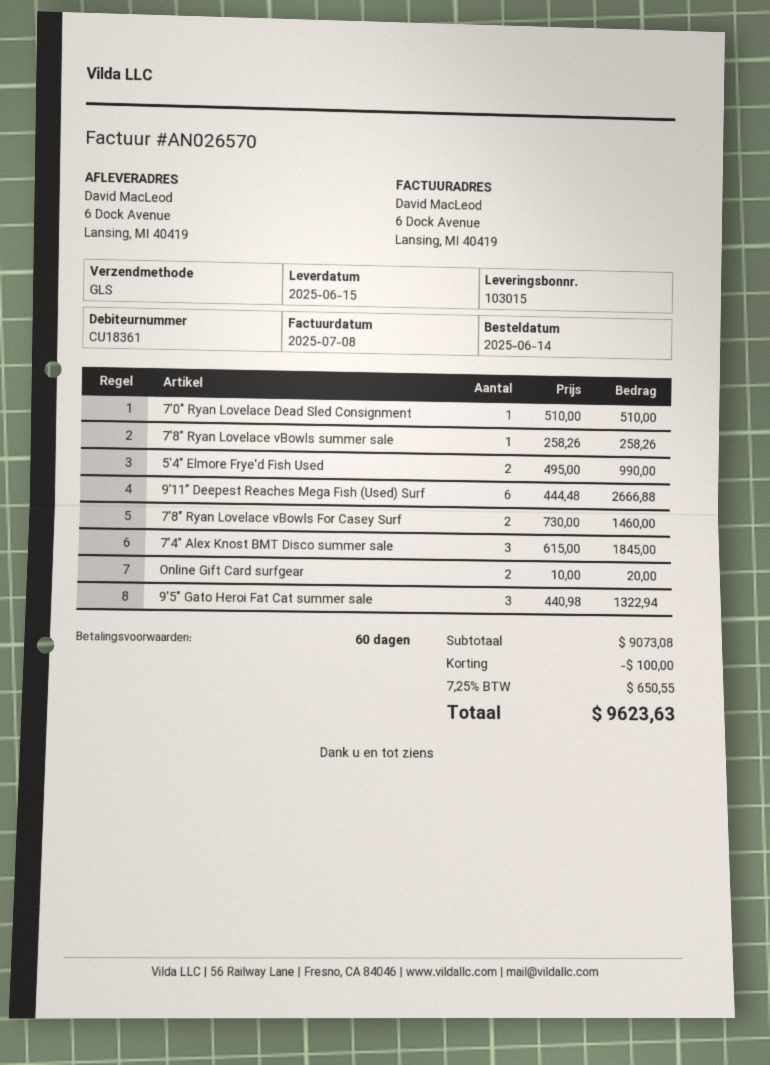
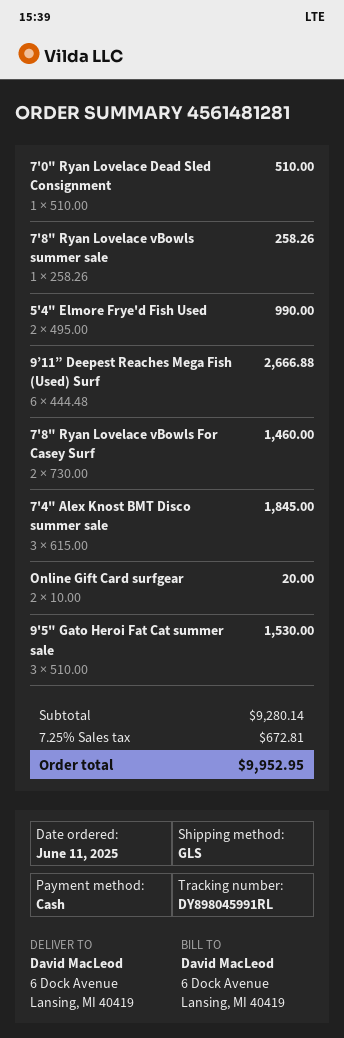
order date: 2025-06-14 -> 2025-06-11
9'5" Gato Heroi Fat Cat summer sale: 3 x 440.98 = 1322.94 -> 3 x 510.00 = 1530.00
subtotal: 9073.08 -> 9280.14
discount: 100.00 -> none
tax: 7.25% = 650.55 -> 7.25% = 672.81
total: 9623.63 -> 9952.95

